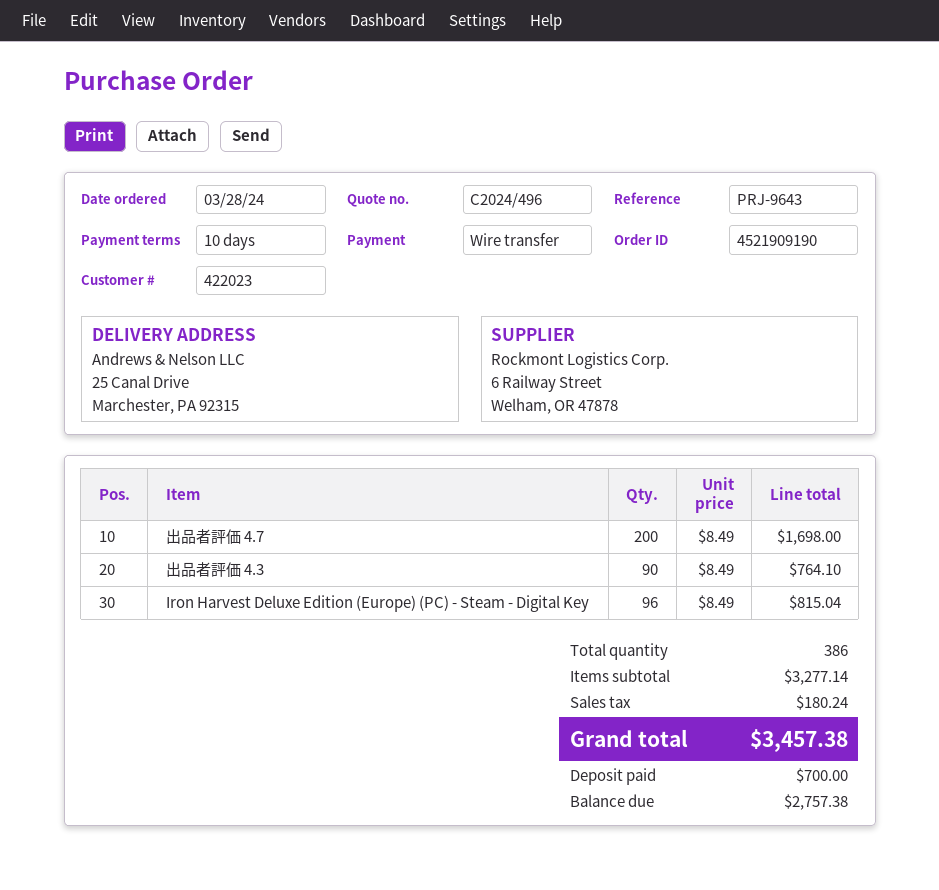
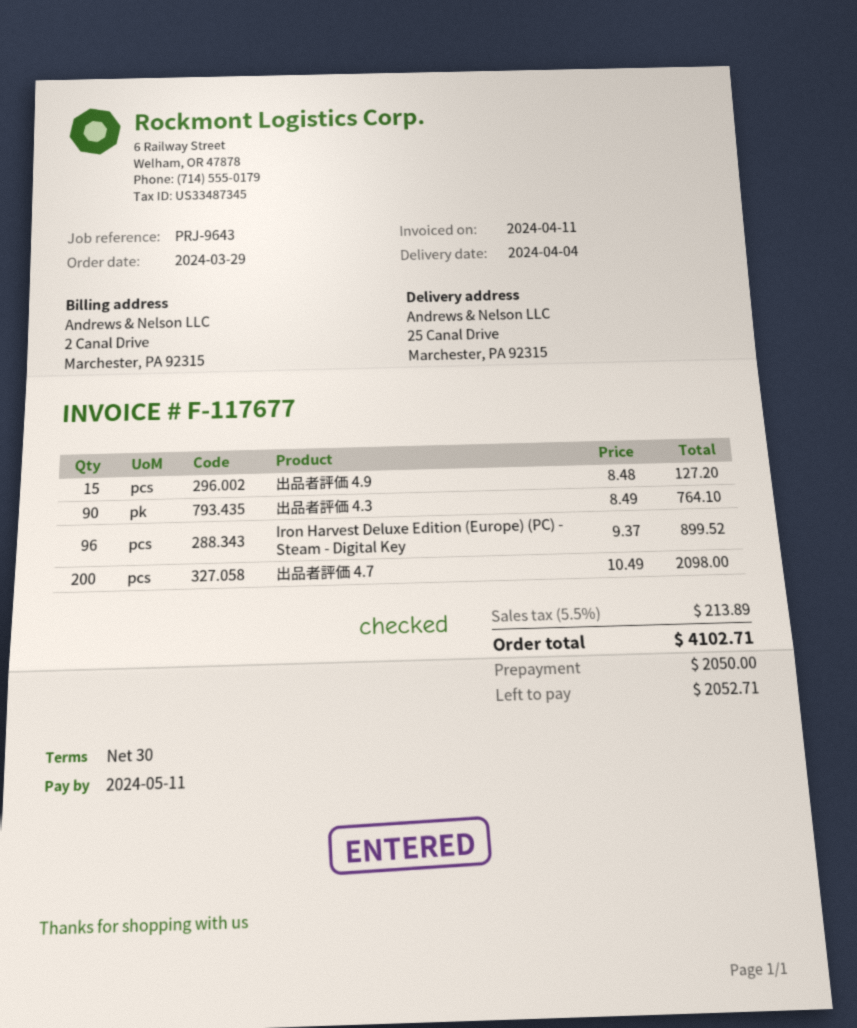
order date: 2024-03-28 -> 2024-03-29
payment terms: 10 days -> 30 days
出品者評価 4.7: 200 x 8.49 = 1698.00 -> 200 x 10.49 = 2098.00
Iron Harvest Deluxe Edition (Europe) (PC) - Steam - Digital Key: 96 x 8.49 = 815.04 -> 96 x 9.37 = 899.52
出品者評価 4.9: none -> 15 x 8.48 = 127.20
tax: 180.24 -> 213.89
total: 3457.38 -> 4102.71
deposit: 700.00 -> 2050.00
balance: 2757.38 -> 2052.71

